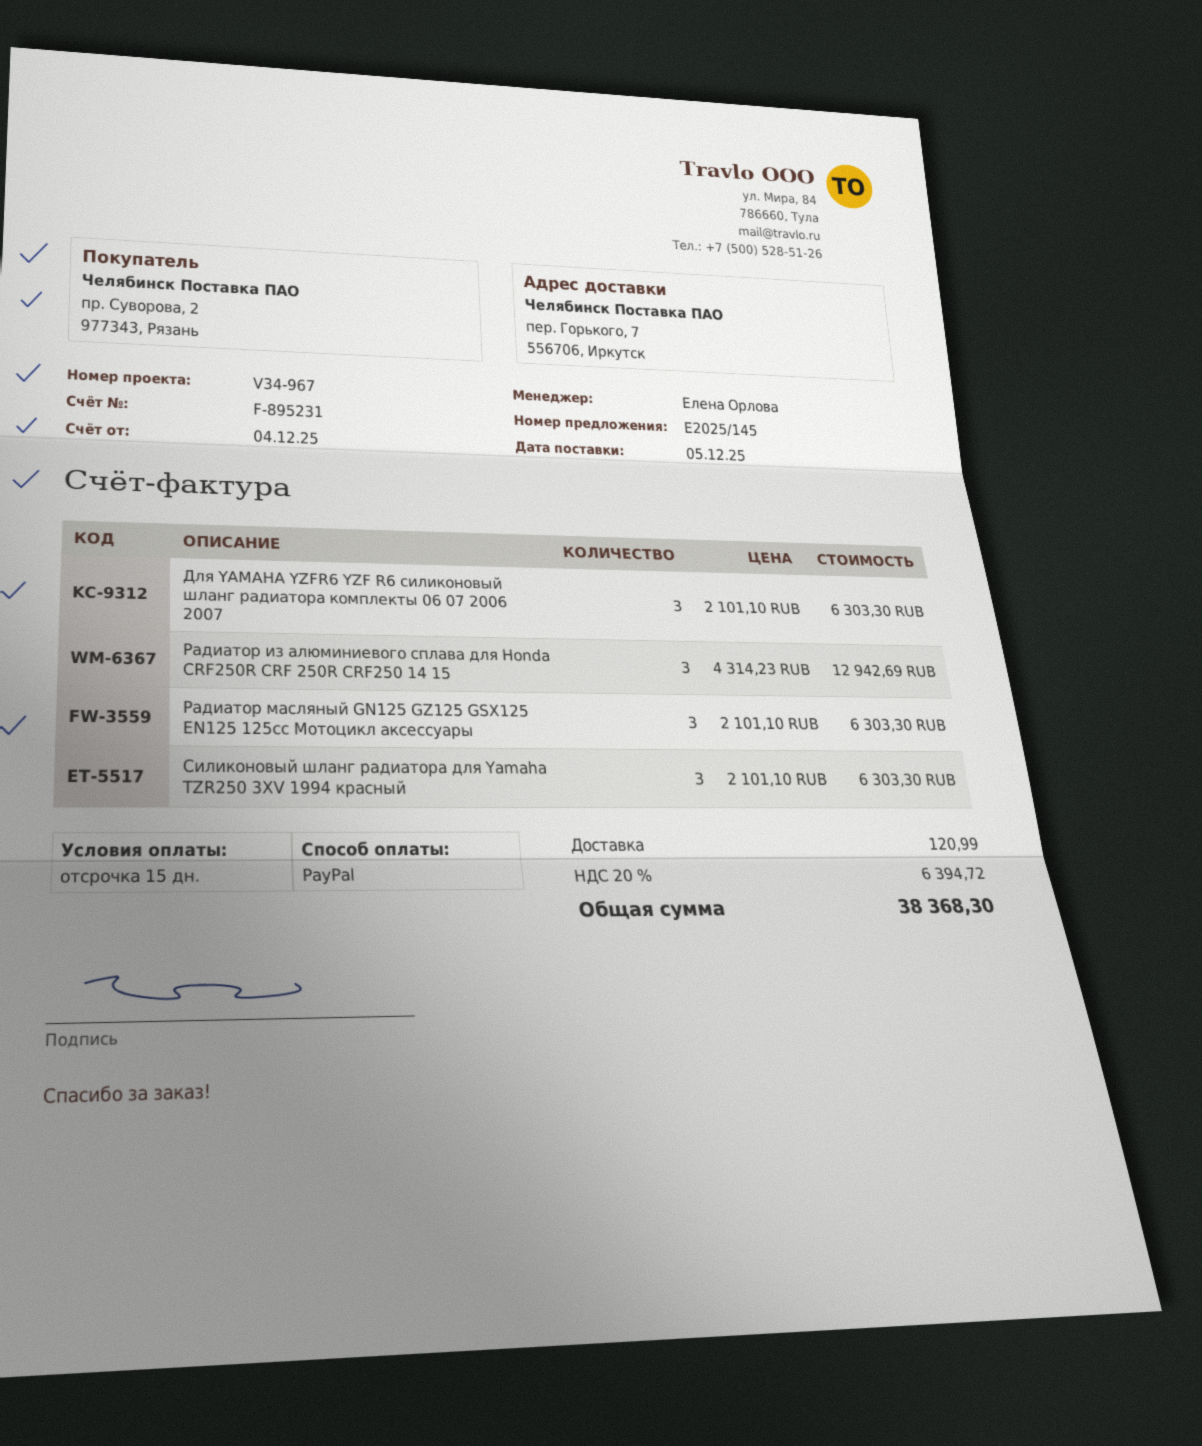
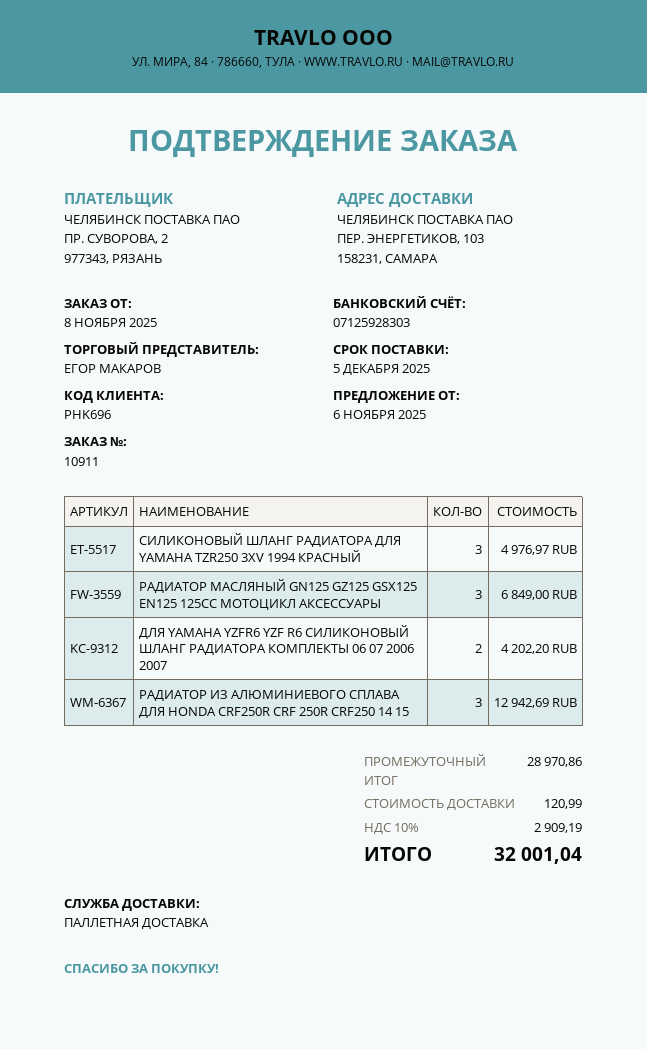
sales rep: Елена Орлова -> ЕГОР МАКАРОВ
ship to: пер. Горького, 7, 556706, Иркутск -> ПЕР. ЭНЕРГЕТИКОВ, 103, 158231, САМАРА
Для YAMAHA YZFR6 YZF R6 силиконовый шланг радиатора комплекты 06 07 2006 2007: 3 for 6303.30 -> 2 for 4202.20
Радиатор масляный GN125 GZ125 GSX125 EN125 125cc Мотоцикл аксессуары: 3 for 6303.30 -> 3 for 6849.00
Силиконовый шланг радиатора для Yamaha TZR250 3XV 1994 красный: 3 for 6303.30 -> 3 for 4976.97
tax: 20% = 6394.72 -> 10% = 2909.19
total: 38368.30 -> 32001.04

